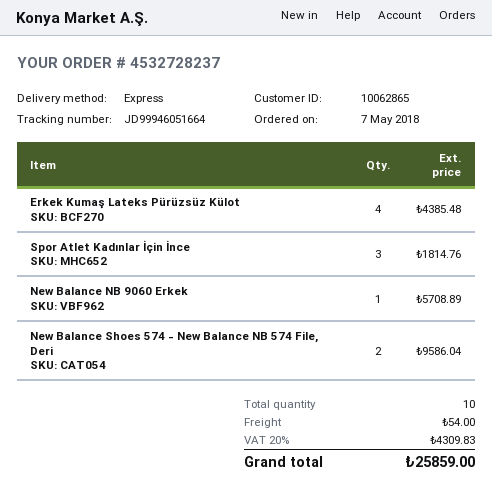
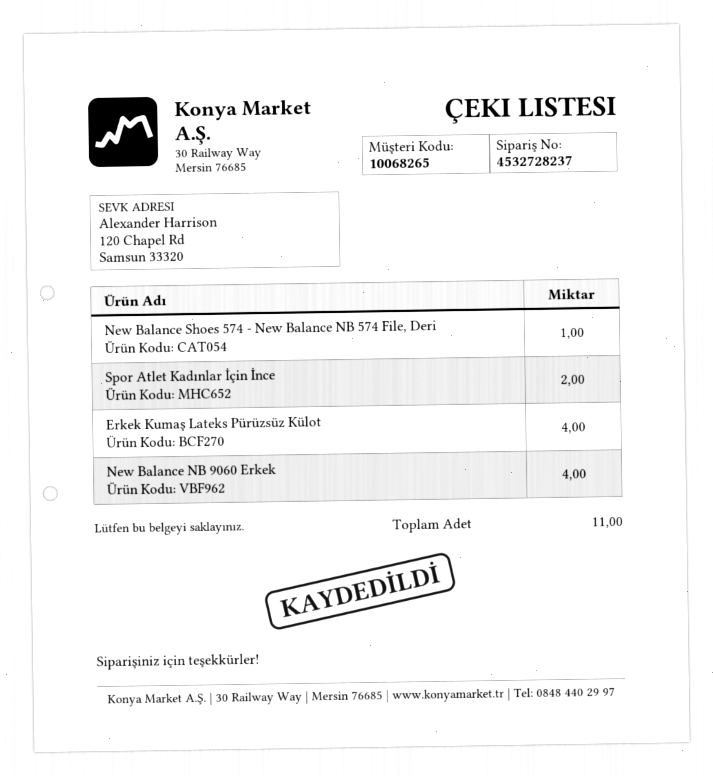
customer number: 10062865 -> 10068265
Spor Atlet Kadınlar İçin İnce: 3 -> 2
New Balance NB 9060 Erkek: 1 -> 4
New Balance Shoes 574 - New Balance NB 574 File, Deri: 2 -> 1
total quantity: 10 -> 11

